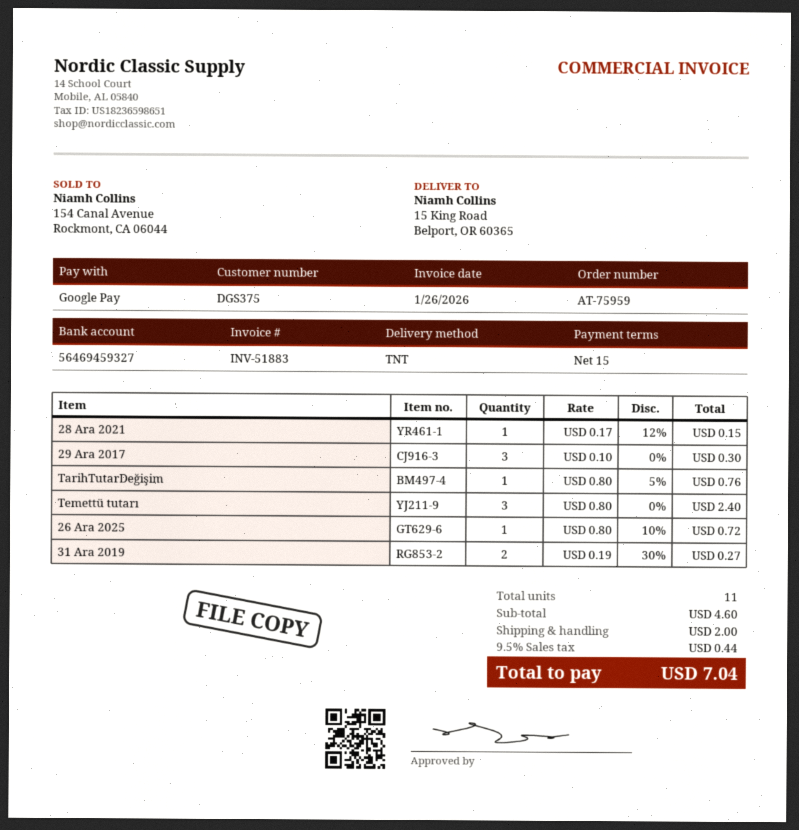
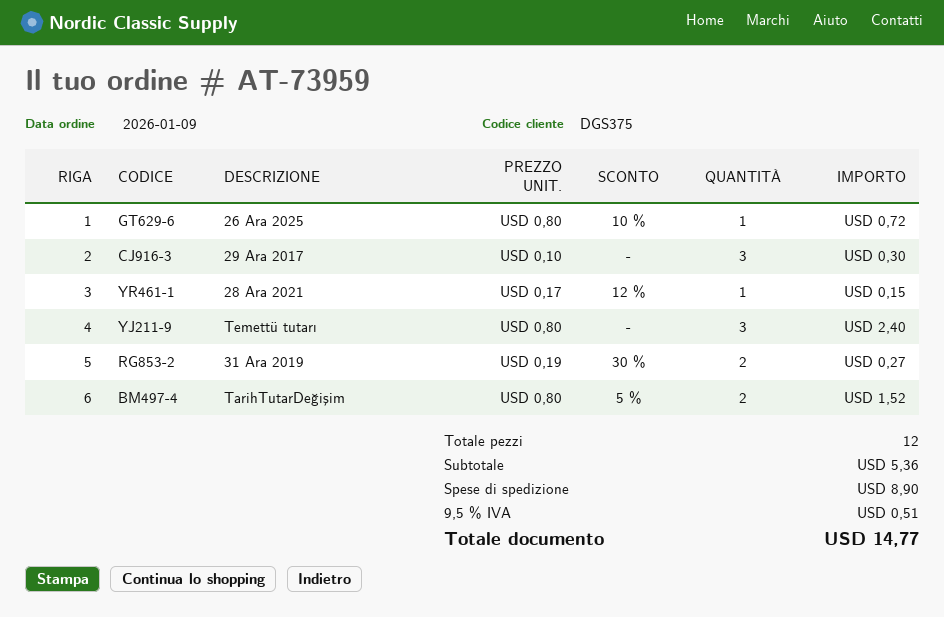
order number: AT-75959 -> AT-73959
TarihTutarDeğişim: 1 x 0.80 - 5% = 0.76 -> 2 x 0.80 - 5% = 1.52
total quantity: 11 -> 12
subtotal: 4.60 -> 5.36
shipping: 2.00 -> 8.90
tax: 9.5% = 0.44 -> 9.5% = 0.51
total: 7.04 -> 14.77

